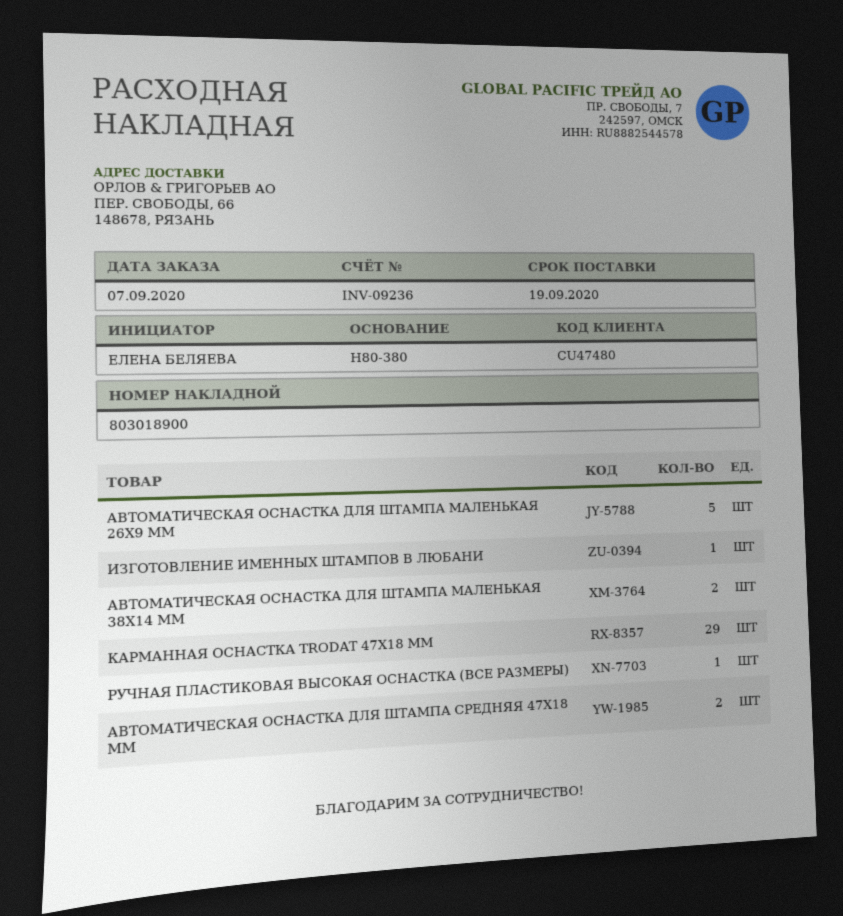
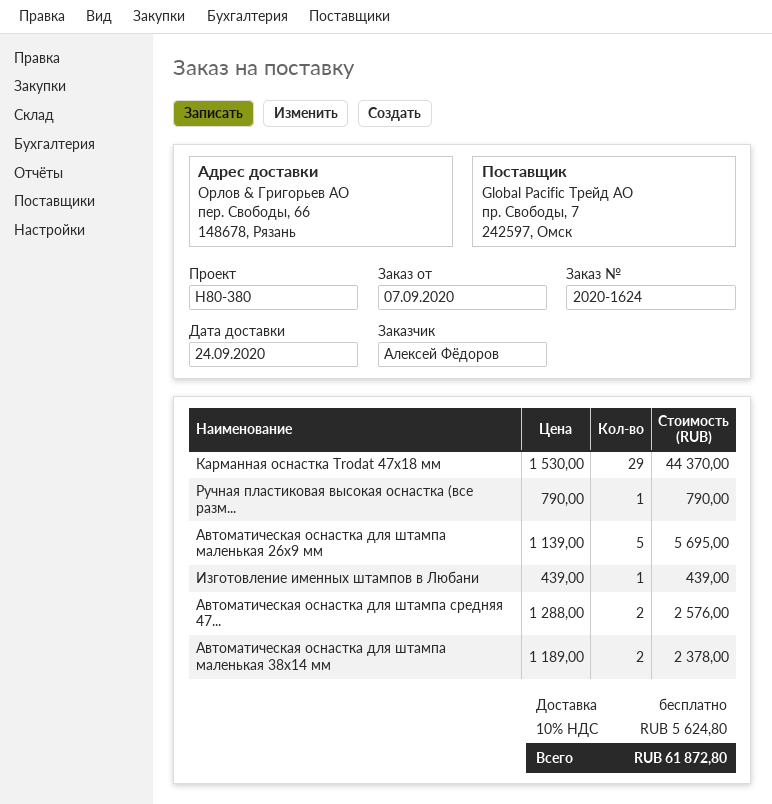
delivery date: 2020-09-19 -> 2020-09-24
ordered by: ЕЛЕНА БЕЛЯЕВА -> Алексей Фёдоров

